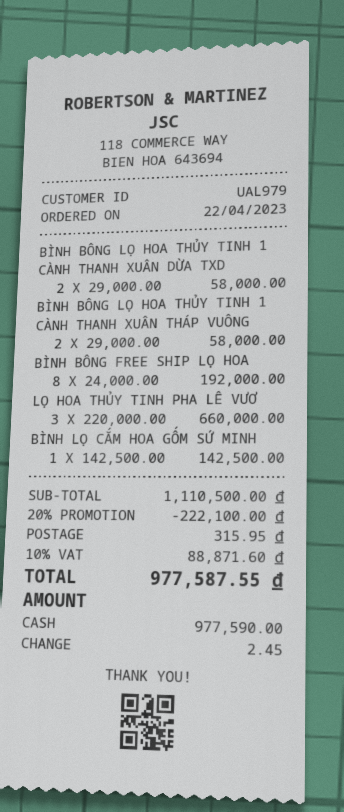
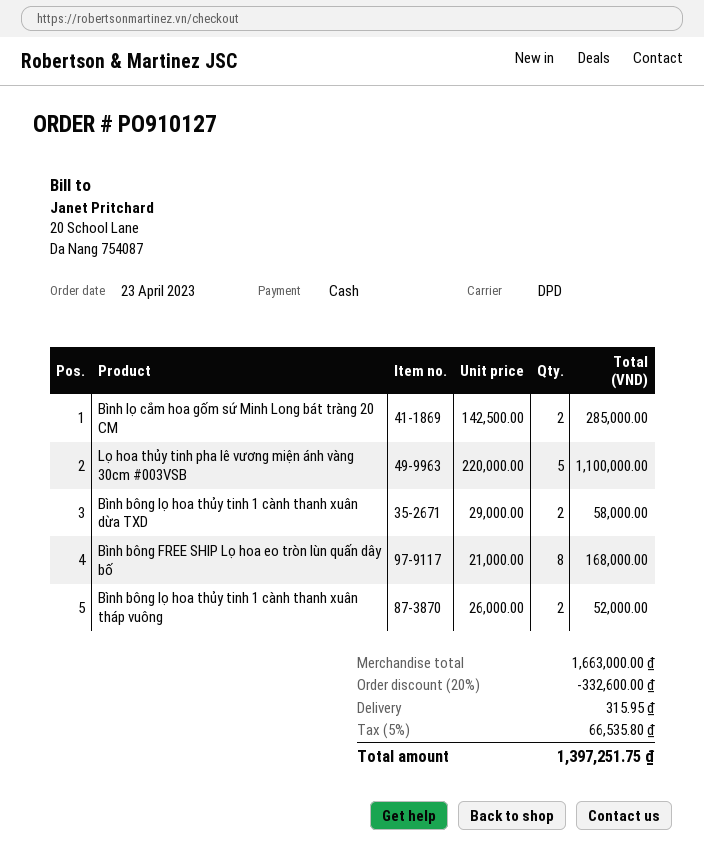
order date: 2023-04-22 -> 2023-04-23
BÌNH BÔNG LỌ HOA THỦY TINH 1 CÀNH THANH XUÂN THÁP VUÔNG: 2 x 29000.00 = 58000.00 -> 2 x 26000.00 = 52000.00
BÌNH BÔNG FREE SHIP LỌ HOA: 8 x 24000.00 = 192000.00 -> 8 x 21000.00 = 168000.00
LỌ HOA THỦY TINH PHA LÊ VƯƠ: 3 x 220000.00 = 660000.00 -> 5 x 220000.00 = 1100000.00
BÌNH LỌ CẮM HOA GỐM SỨ MINH: 1 x 142500.00 = 142500.00 -> 2 x 142500.00 = 285000.00
subtotal: 1110500.00 -> 1663000.00
discount: 20% = 222100.00 -> 20% = 332600.00
tax: 10% = 88871.60 -> 5% = 66535.80
total: 977587.55 -> 1397251.75

